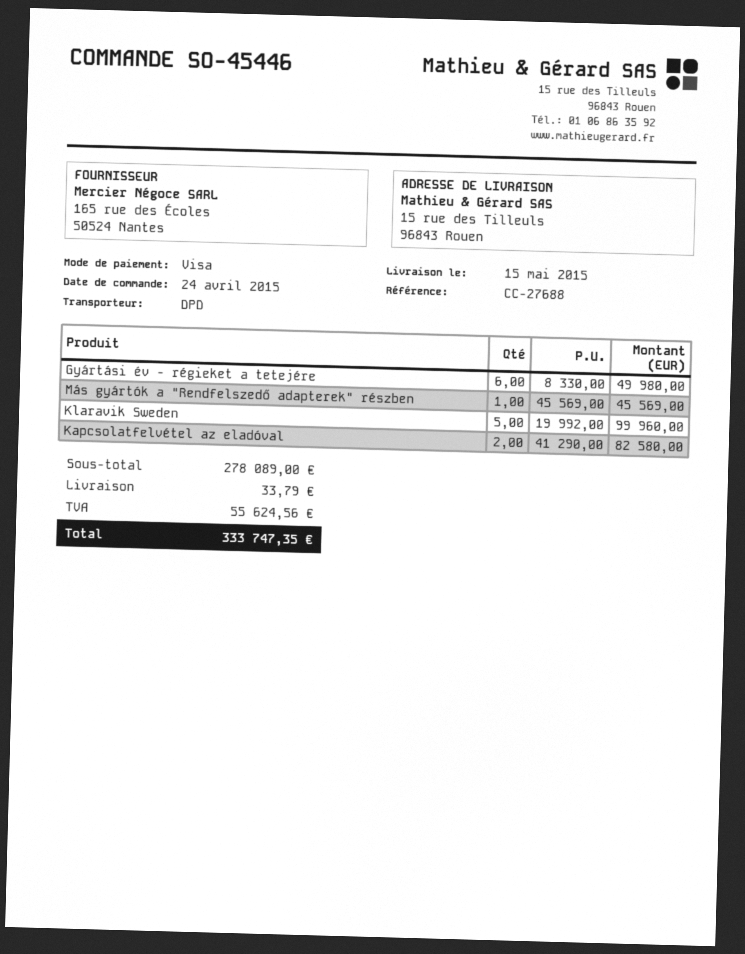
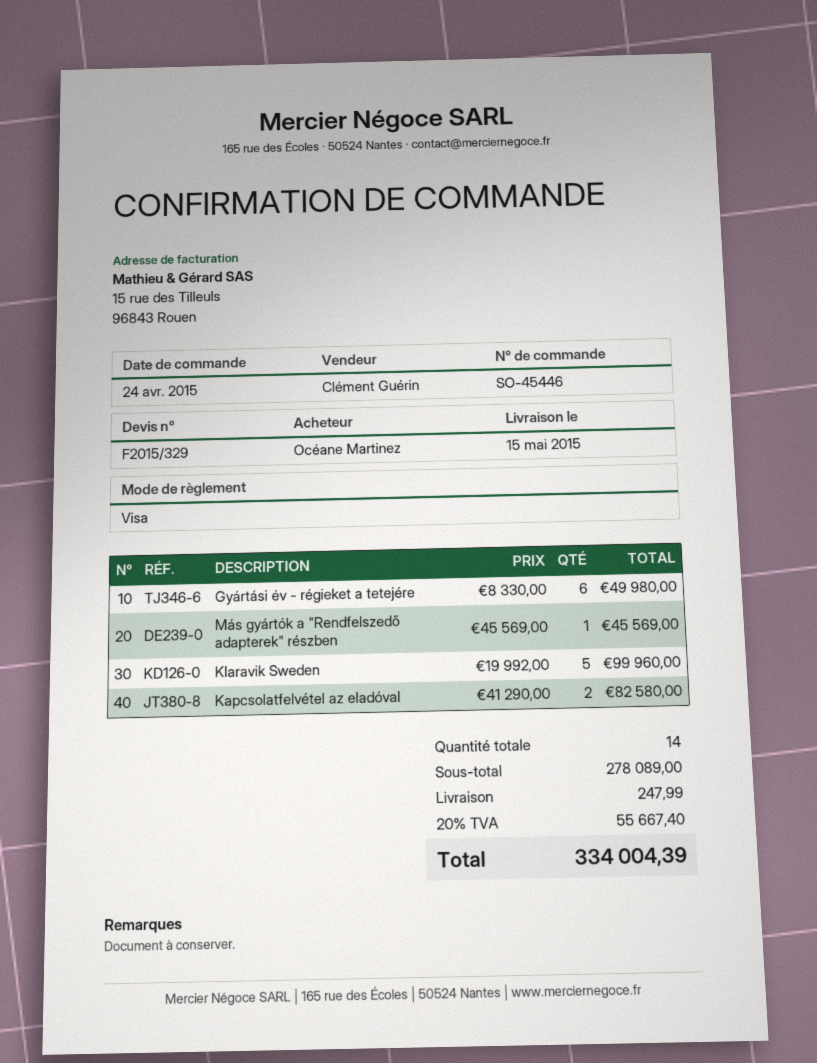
shipping: 33.79 -> 247.99
tax: 55624.56 -> 55667.40
total: 333747.35 -> 334004.39

